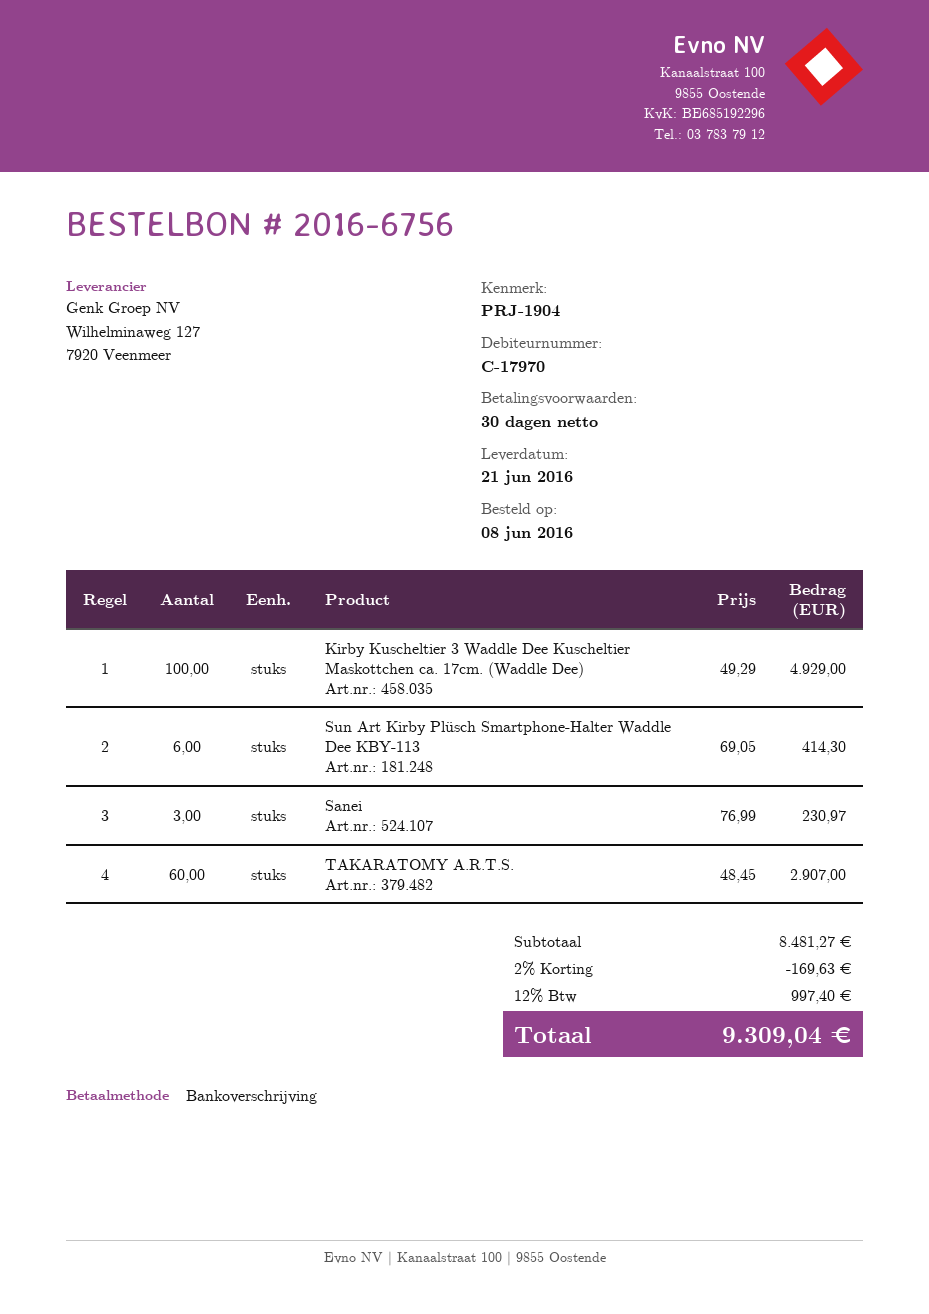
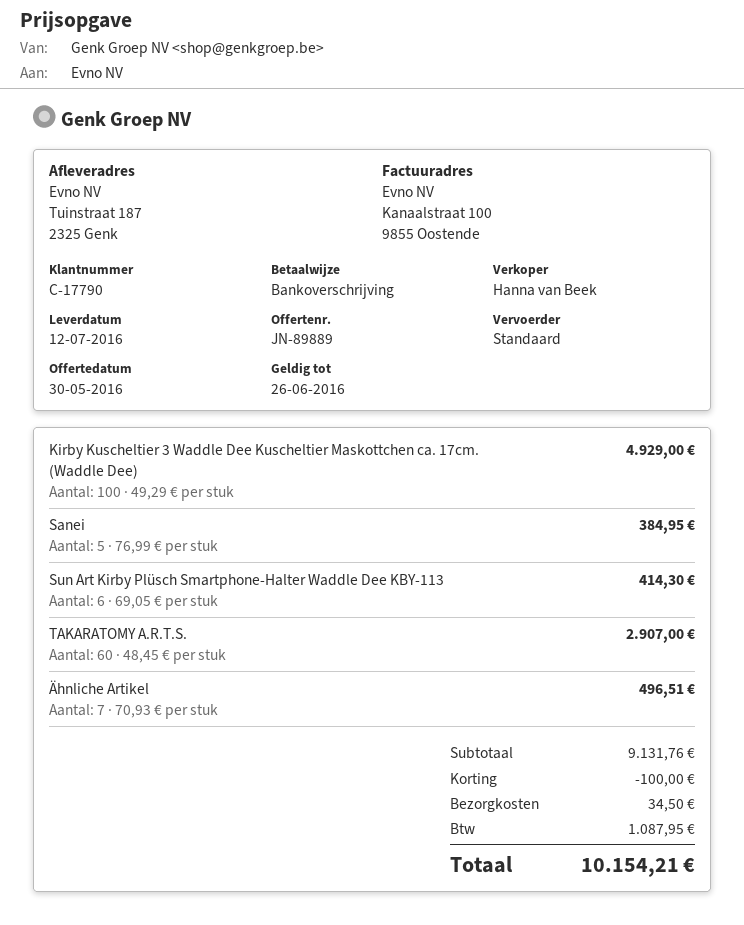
delivery date: 2016-06-21 -> 2016-07-12
customer number: C-17970 -> C-17790
Sanei: 3 x 76.99 = 230.97 -> 5 x 76.99 = 384.95
Ähnliche Artikel: none -> 7 x 70.93 = 496.51
subtotal: 8481.27 -> 9131.76
discount: 169.63 -> 100.00
shipping: none -> 34.50
tax: 997.40 -> 1087.95
total: 9309.04 -> 10154.21

